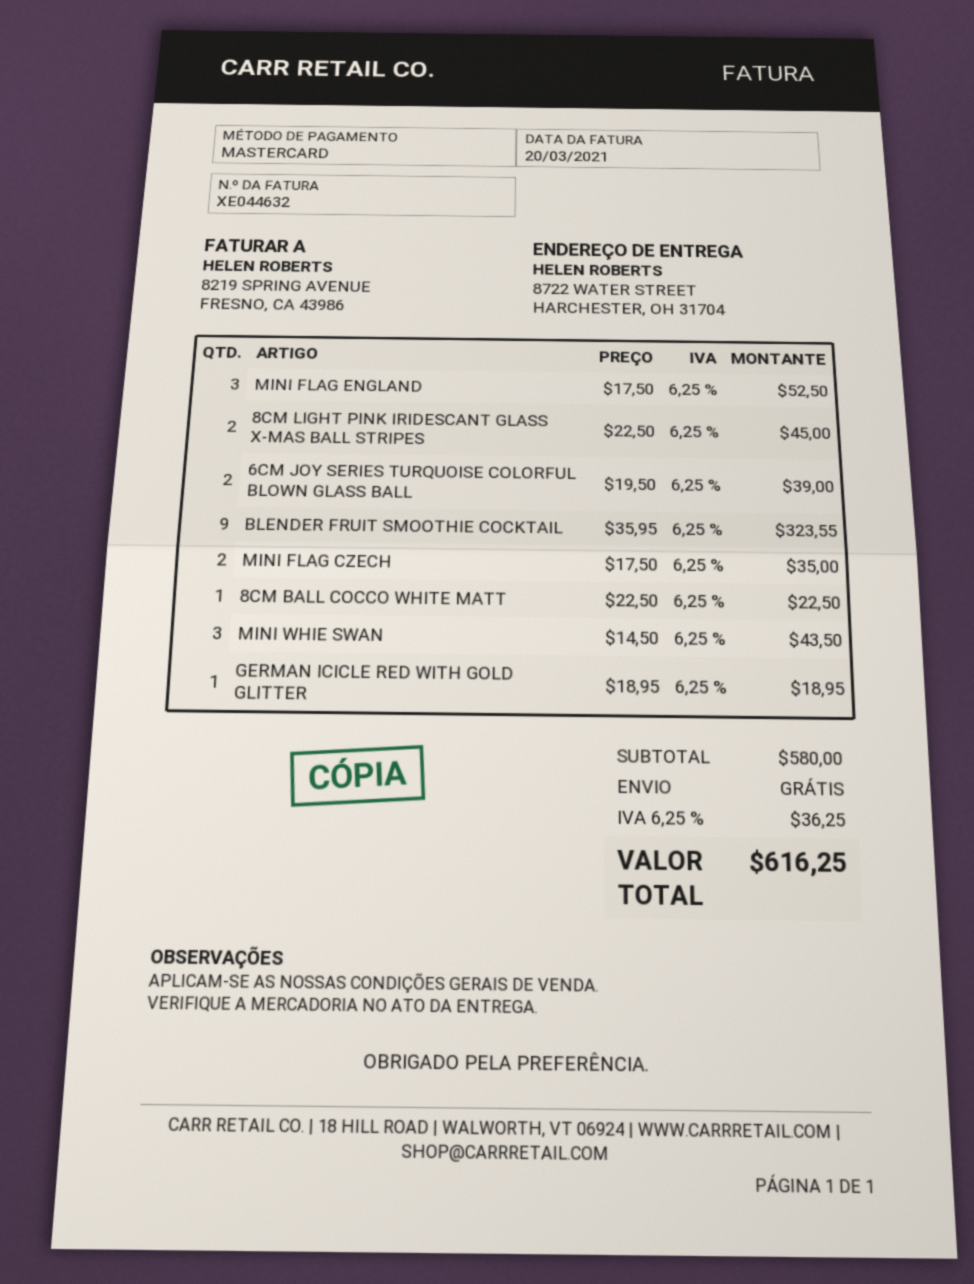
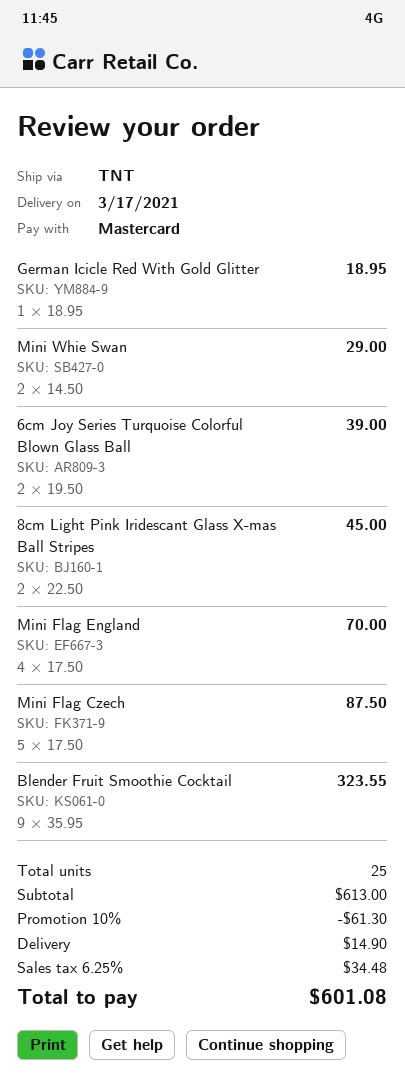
MINI FLAG ENGLAND: 3 x 17.50 = 52.50 -> 4 x 17.50 = 70.00
MINI FLAG CZECH: 2 x 17.50 = 35.00 -> 5 x 17.50 = 87.50
8CM BALL COCCO WHITE MATT: 1 x 22.50 = 22.50 -> none
MINI WHIE SWAN: 3 x 14.50 = 43.50 -> 2 x 14.50 = 29.00
subtotal: 580.00 -> 613.00
discount: none -> 10% = 61.30
shipping: 0.00 -> 14.90
tax: 6.25% = 36.25 -> 6.25% = 34.48
total: 616.25 -> 601.08

